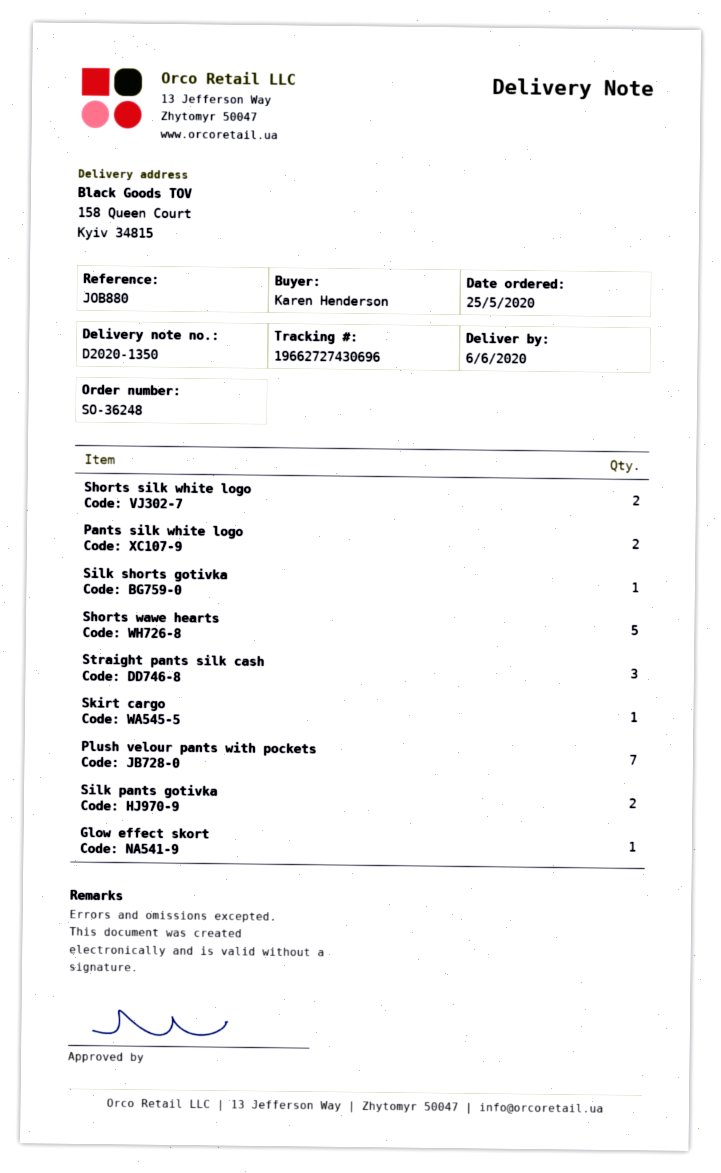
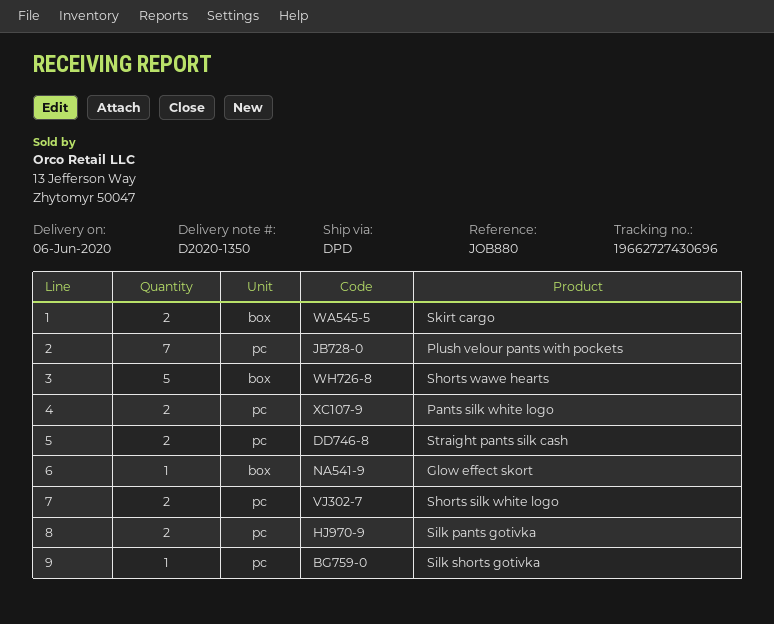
Straight pants silk cash: 3 -> 2
Skirt cargo: 1 -> 2

